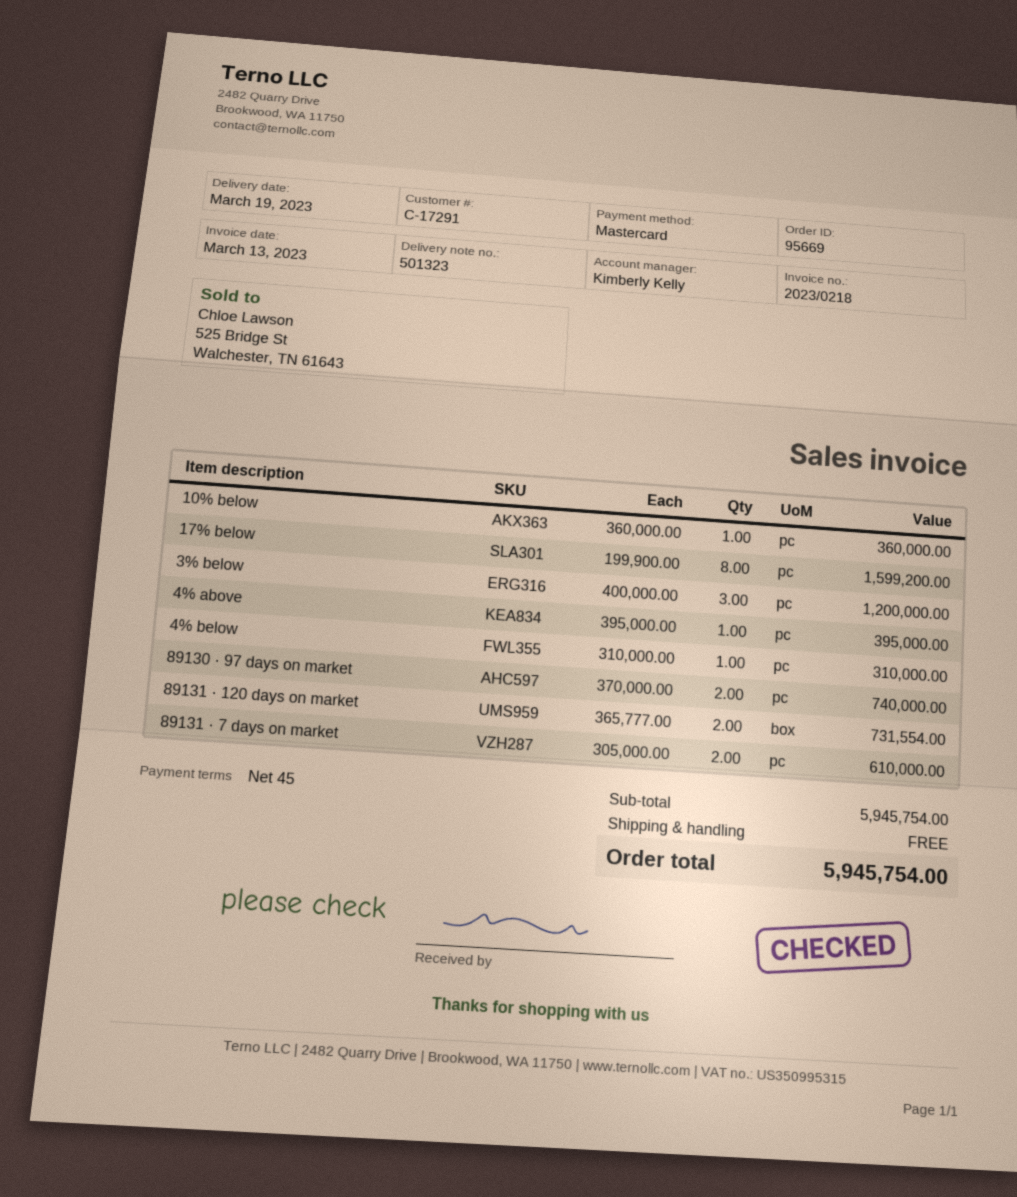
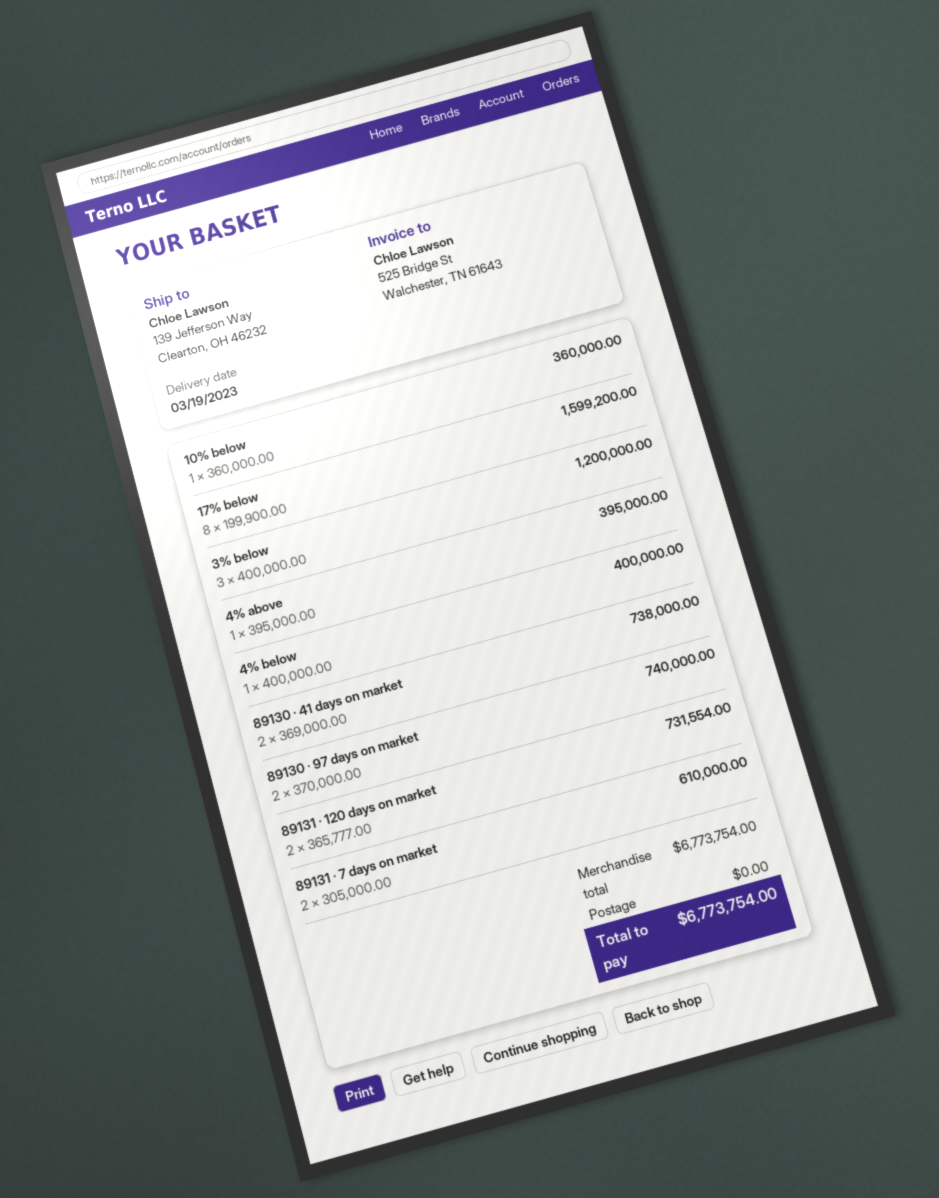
4% below: 1 x 310000.00 = 310000.00 -> 1 x 400000.00 = 400000.00
89130 · 41 days on market: none -> 2 x 369000.00 = 738000.00
subtotal: 5945754.00 -> 6773754.00
total: 5945754.00 -> 6773754.00

